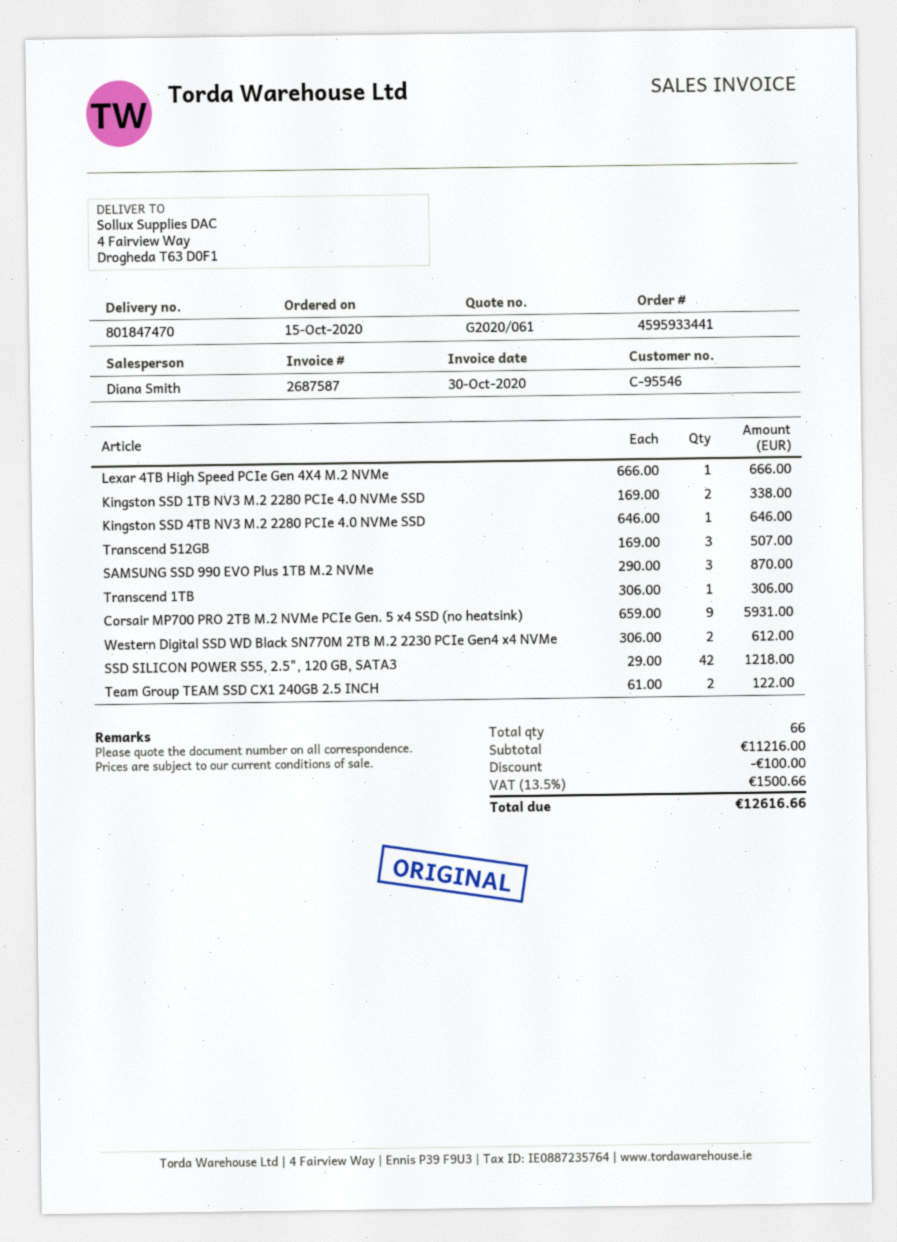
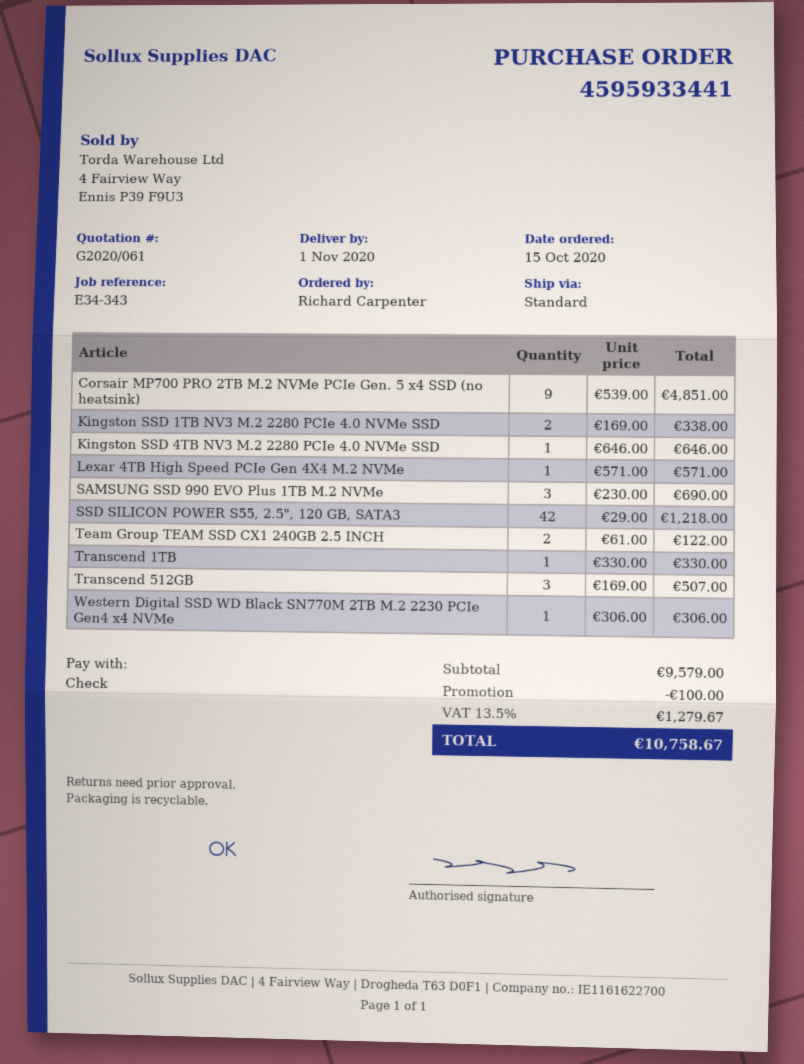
Lexar 4TB High Speed PCIe Gen 4X4 M.2 NVMe: 1 x 666.00 = 666.00 -> 1 x 571.00 = 571.00
SAMSUNG SSD 990 EVO Plus 1TB M.2 NVMe: 3 x 290.00 = 870.00 -> 3 x 230.00 = 690.00
Transcend 1TB: 1 x 306.00 = 306.00 -> 1 x 330.00 = 330.00
Corsair MP700 PRO 2TB M.2 NVMe PCIe Gen. 5 x4 SSD (no heatsink): 9 x 659.00 = 5931.00 -> 9 x 539.00 = 4851.00
Western Digital SSD WD Black SN770M 2TB M.2 2230 PCIe Gen4 x4 NVMe: 2 x 306.00 = 612.00 -> 1 x 306.00 = 306.00
subtotal: 11216.00 -> 9579.00
tax: 13.5% = 1500.66 -> 13.5% = 1279.67
total: 12616.66 -> 10758.67

